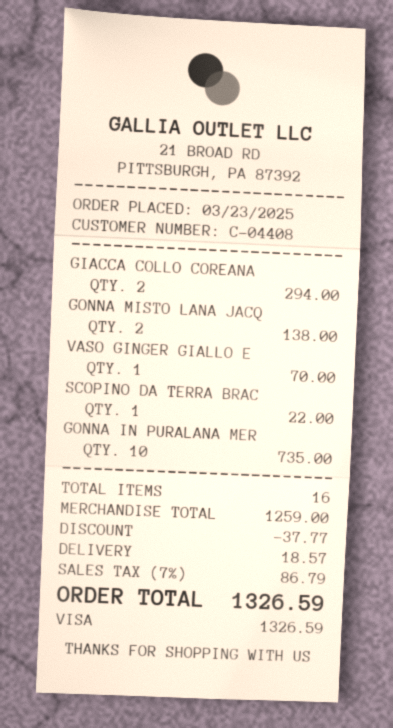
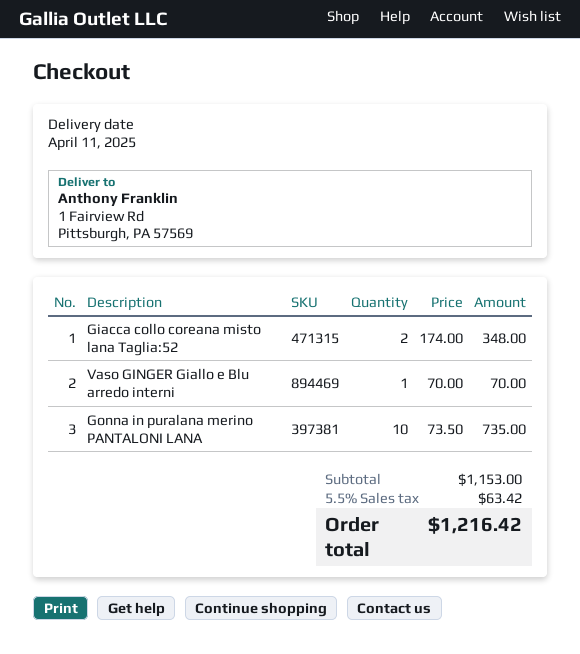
GIACCA COLLO COREANA: 2 for 294.00 -> 2 for 348.00
GONNA MISTO LANA JACQ: 2 for 138.00 -> none
SCOPINO DA TERRA BRAC: 1 for 22.00 -> none
subtotal: 1259.00 -> 1153.00
discount: 37.77 -> none
shipping: 18.57 -> none
tax: 7% = 86.79 -> 5.5% = 63.42
total: 1326.59 -> 1216.42

